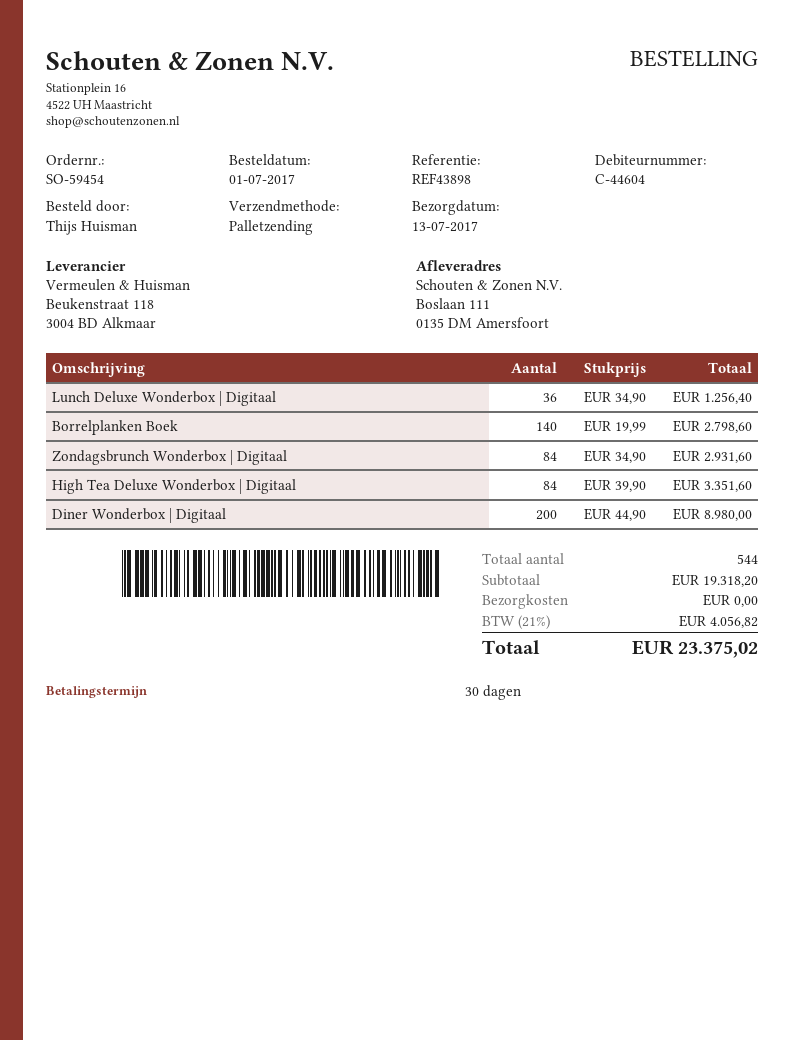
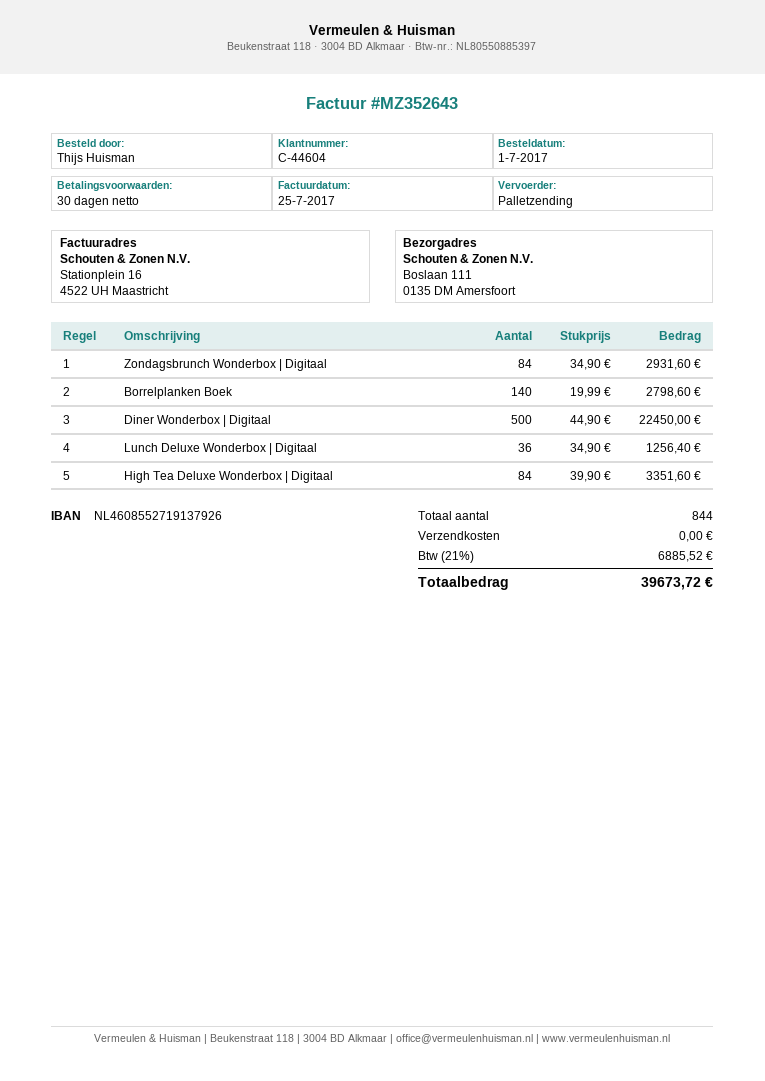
Diner Wonderbox | Digitaal: 200 x 44.90 = 8980.00 -> 500 x 44.90 = 22450.00
total quantity: 544 -> 844
tax: 21% = 4056.82 -> 21% = 6885.52
total: 23375.02 -> 39673.72

